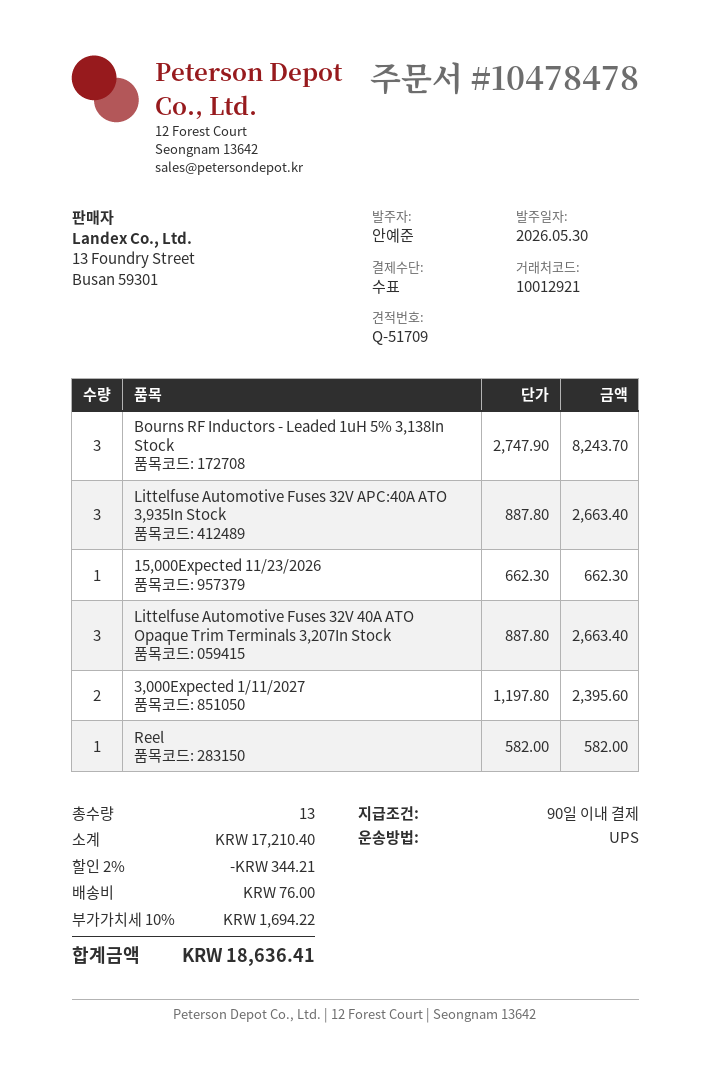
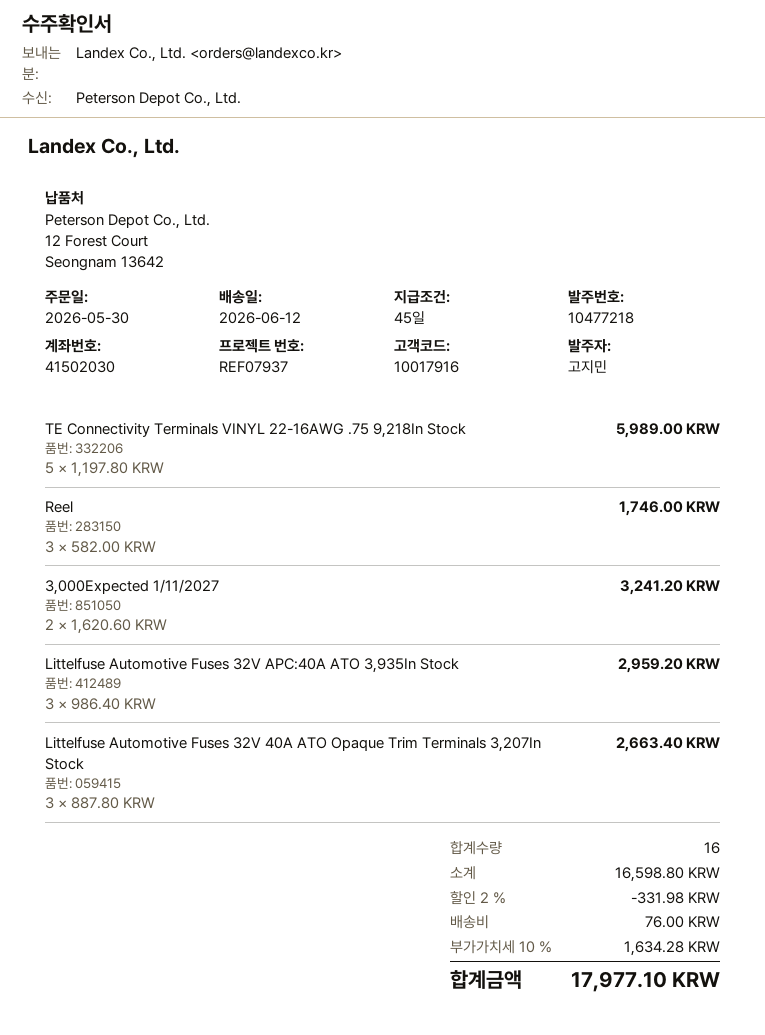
order number: 10478478 -> 10477218
payment terms: 90 days -> 45 days
customer number: 10012921 -> 10017916
ordered by: 안예준 -> 고지민
Bourns RF Inductors - Leaded 1uH 5% 3,138In Stock: 3 x 2747.90 = 8243.70 -> none
Littelfuse Automotive Fuses 32V APC:40A ATO 3,935In Stock: 3 x 887.80 = 2663.40 -> 3 x 986.40 = 2959.20
15,000Expected 11/23/2026: 1 x 662.30 = 662.30 -> none
3,000Expected 1/11/2027: 2 x 1197.80 = 2395.60 -> 2 x 1620.60 = 3241.20
Reel: 1 x 582.00 = 582.00 -> 3 x 582.00 = 1746.00
TE Connectivity Terminals VINYL 22-16AWG .75 9,218In Stock: none -> 5 x 1197.80 = 5989.00
total quantity: 13 -> 16
subtotal: 17210.40 -> 16598.80
discount: 2% = 344.21 -> 2% = 331.98
tax: 10% = 1694.22 -> 10% = 1634.28
total: 18636.41 -> 17977.10

